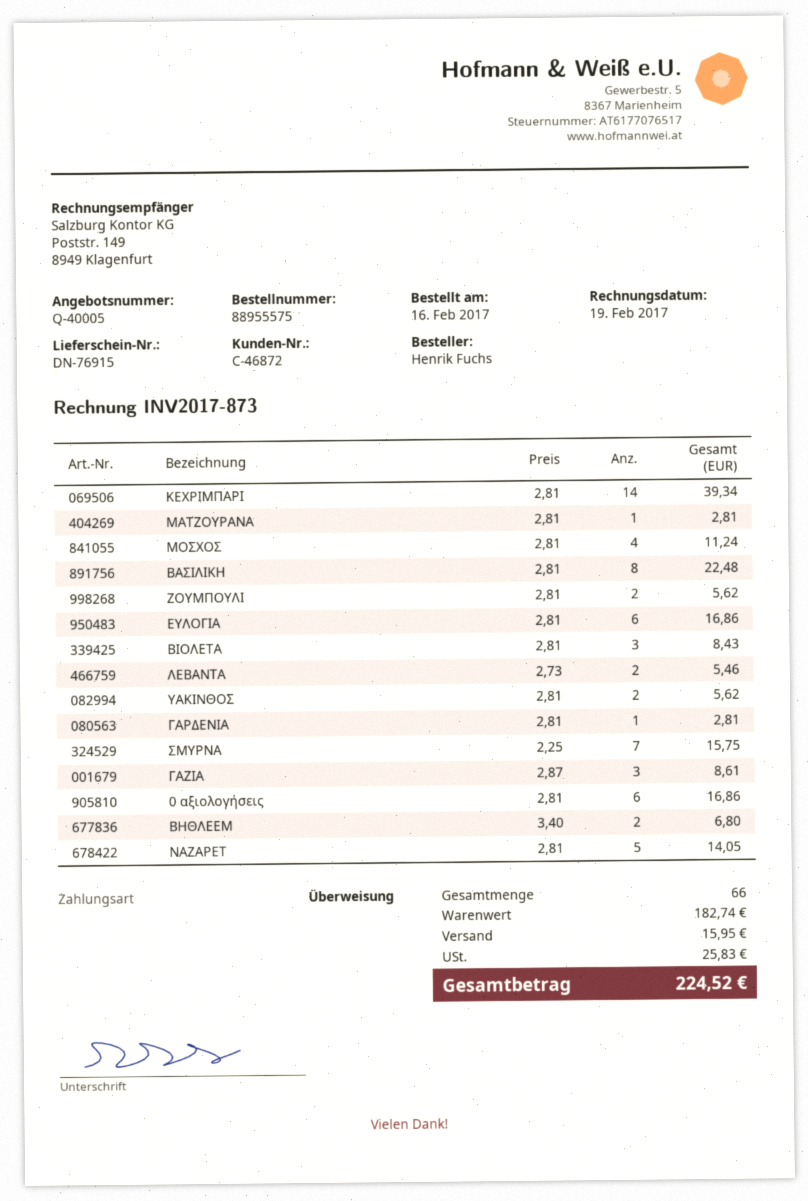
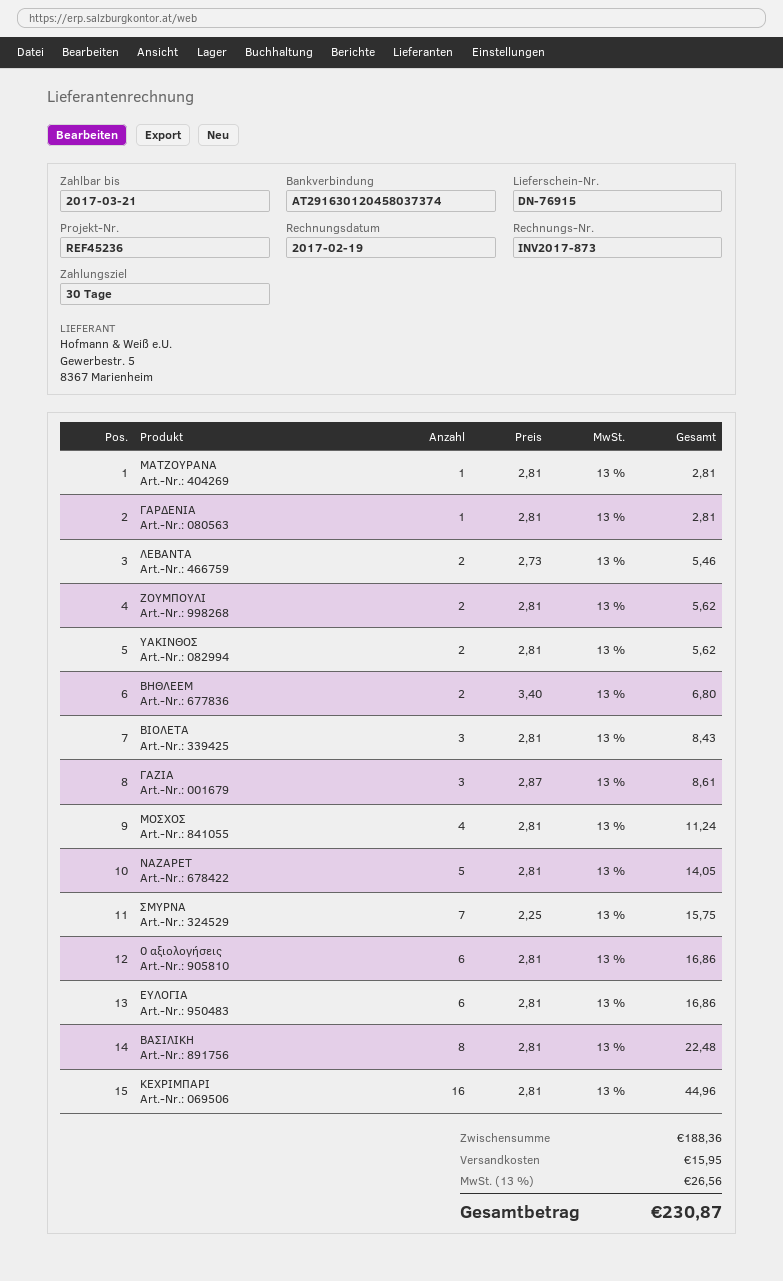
ΚΕΧΡΙΜΠΑΡΙ: 14 x 2.81 = 39.34 -> 16 x 2.81 = 44.96
subtotal: 182.74 -> 188.36
tax: 25.83 -> 26.56
total: 224.52 -> 230.87

